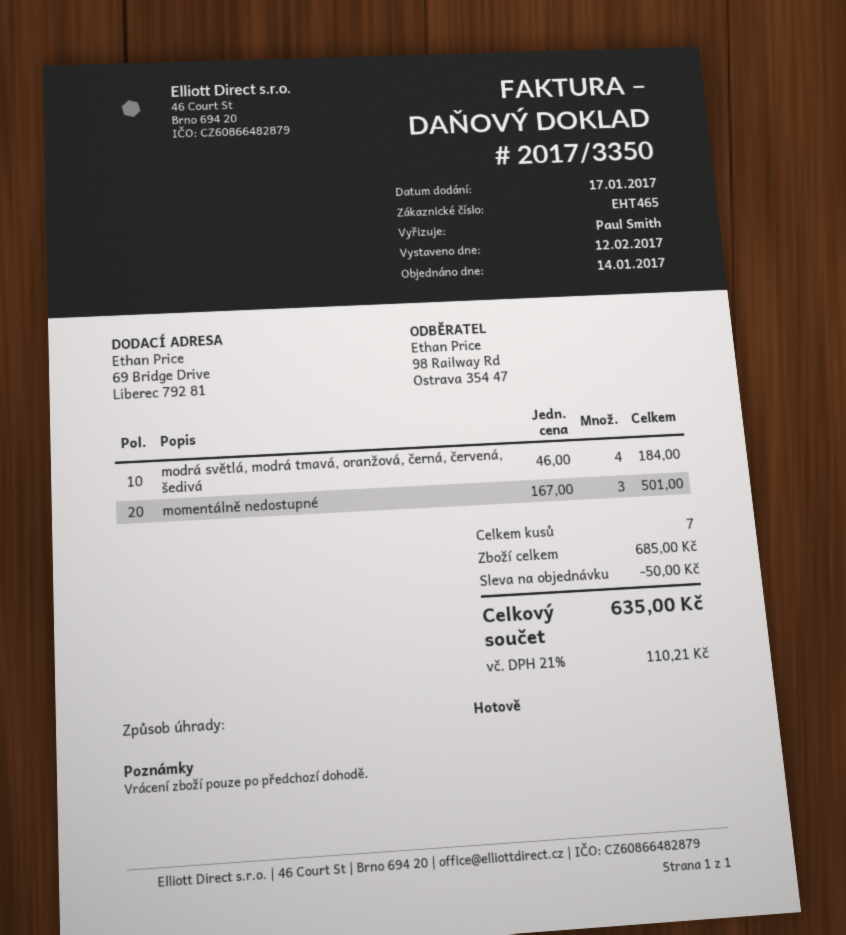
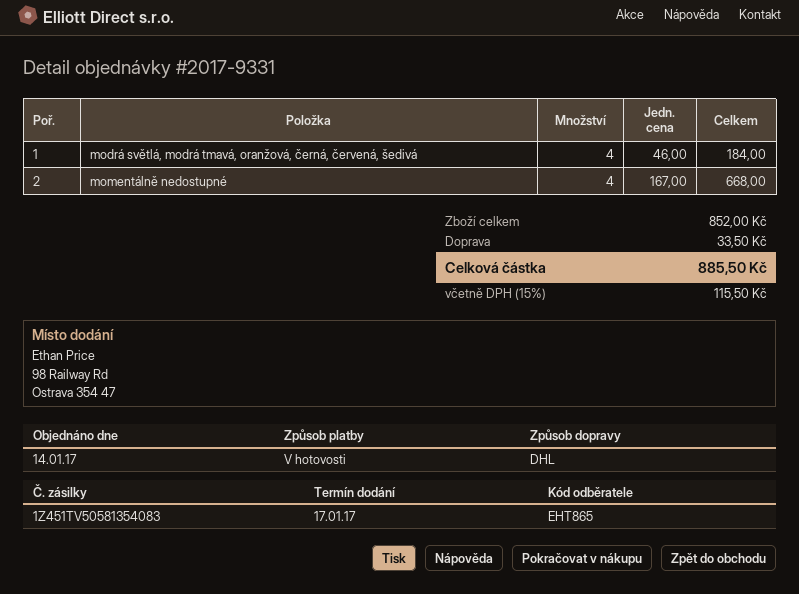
customer number: EHT465 -> EHT865
ship to: 69 Bridge Drive, Liberec 792 81 -> 98 Railway Rd, Ostrava 354 47
momentálně nedostupné: 3 x 167.00 = 501.00 -> 4 x 167.00 = 668.00
subtotal: 685.00 -> 852.00
discount: 50.00 -> none
shipping: none -> 33.50
tax: 21% = 110.21 -> 15% = 115.50
total: 635.00 -> 885.50

